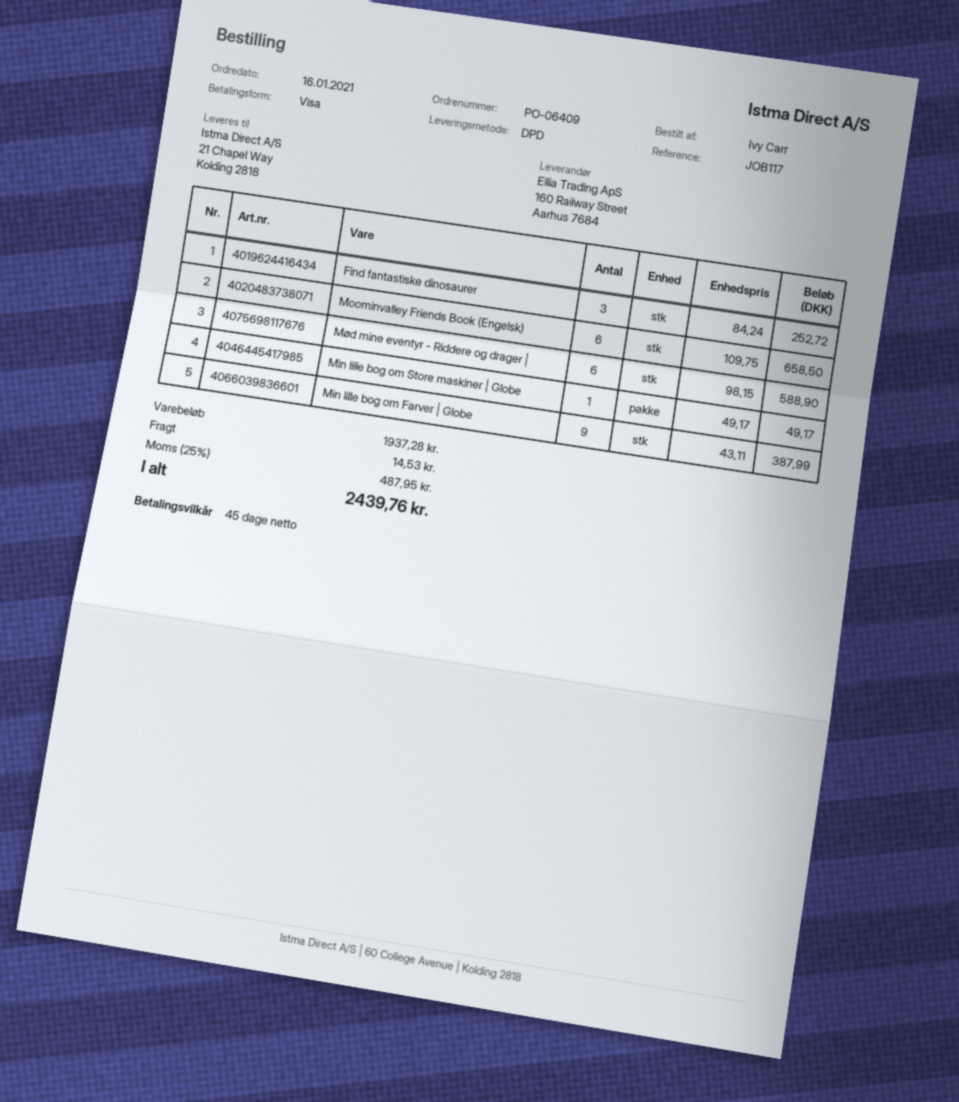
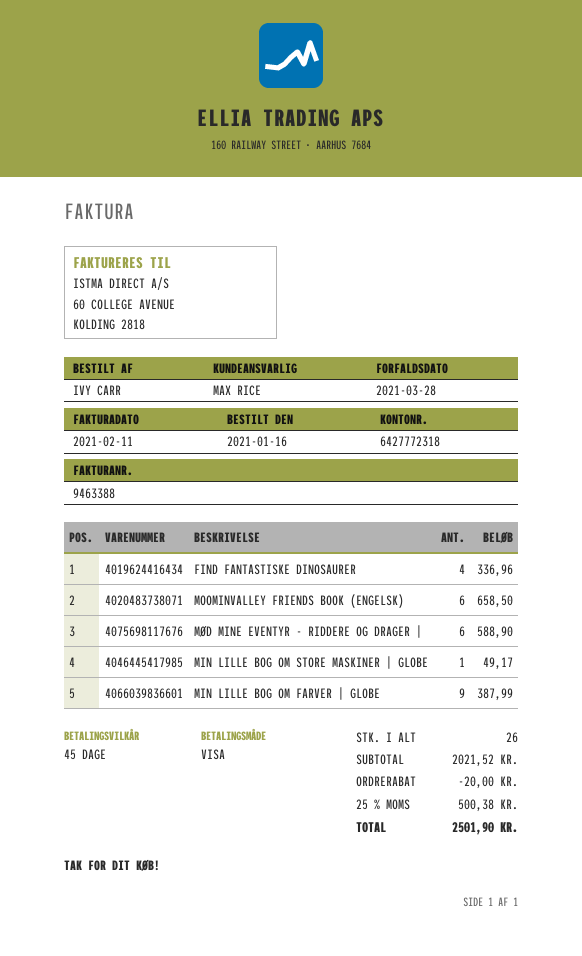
Find fantastiske dinosaurer: 3 for 252.72 -> 4 for 336.96
subtotal: 1937.28 -> 2021.52
discount: none -> 20.00
shipping: 14.53 -> none
tax: 25% = 487.95 -> 25% = 500.38
total: 2439.76 -> 2501.90

